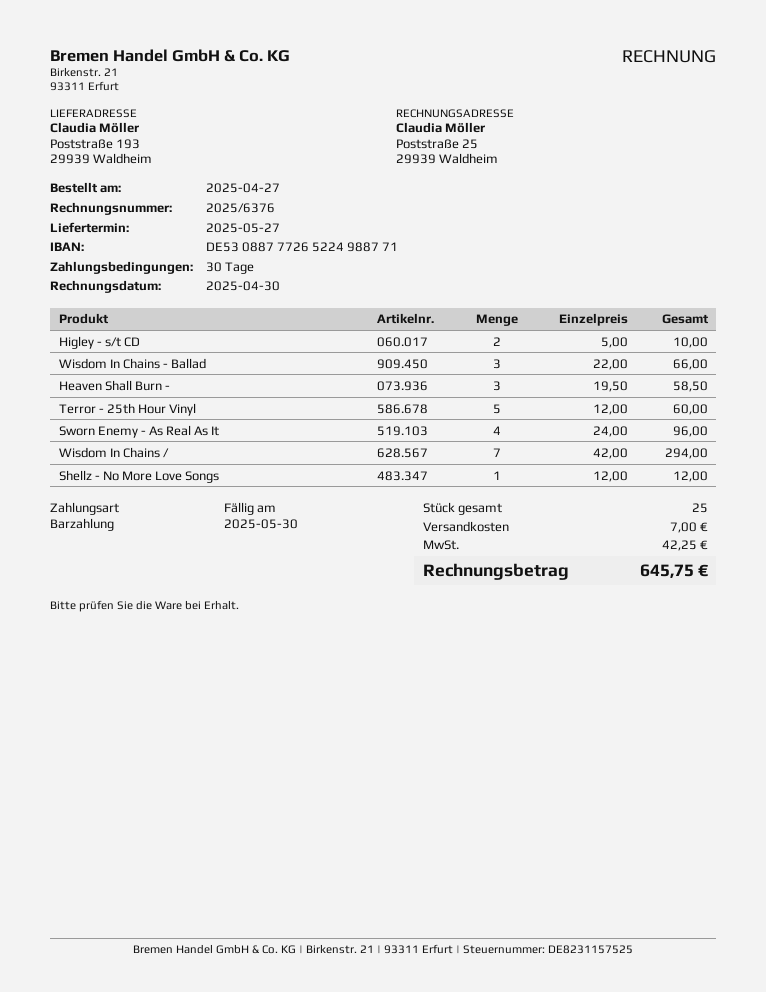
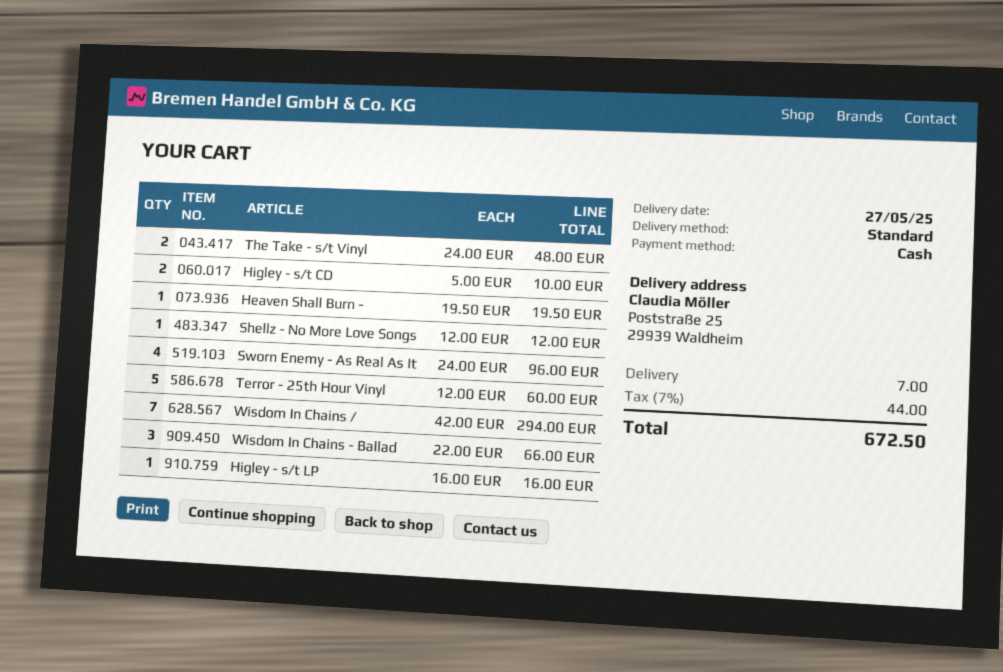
ship to: Poststraße 193, 29939 Waldheim -> Poststraße 25, 29939 Waldheim
Heaven Shall Burn -: 3 x 19.50 = 58.50 -> 1 x 19.50 = 19.50
The Take - s/t Vinyl: none -> 2 x 24.00 = 48.00
Higley - s/t LP: none -> 1 x 16.00 = 16.00
tax: 42.25 -> 44.00
total: 645.75 -> 672.50

